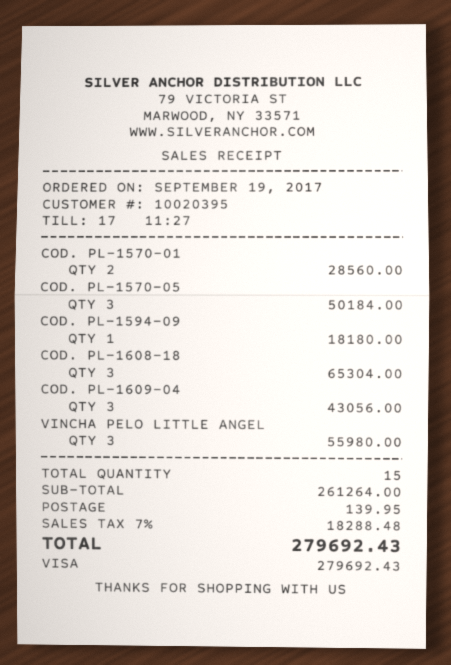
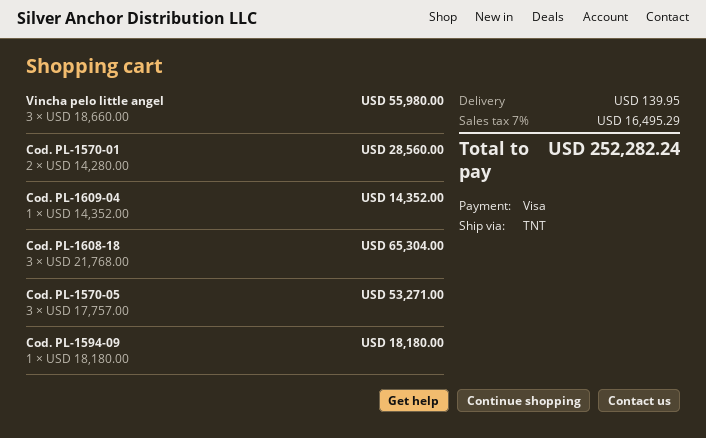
COD. PL-1570-05: 3 for 50184.00 -> 3 for 53271.00
COD. PL-1609-04: 3 for 43056.00 -> 1 for 14352.00
tax: 7% = 18288.48 -> 7% = 16495.29
total: 279692.43 -> 252282.24

